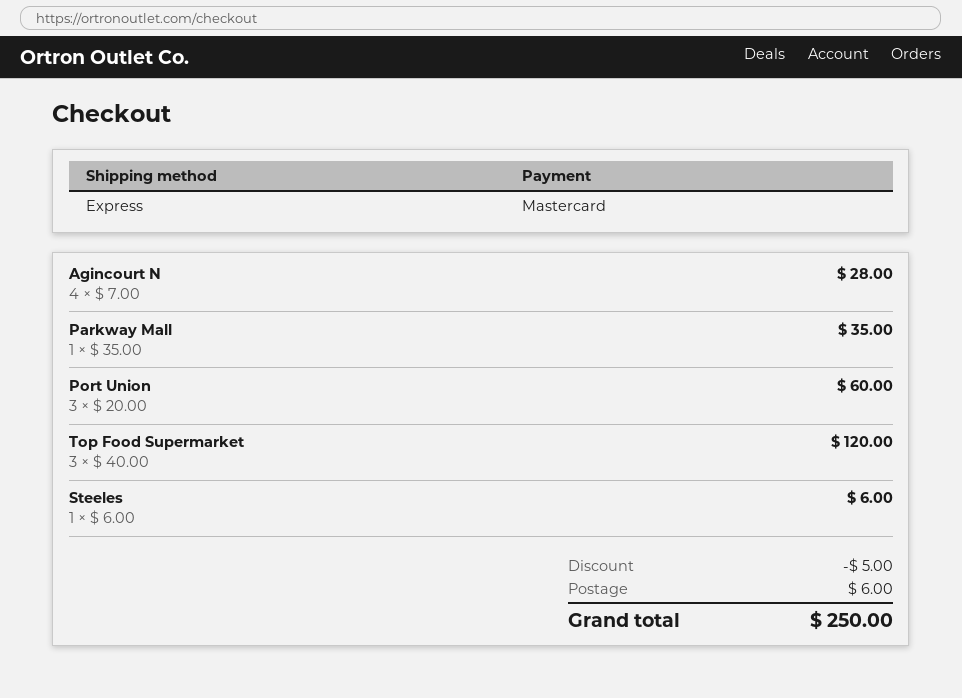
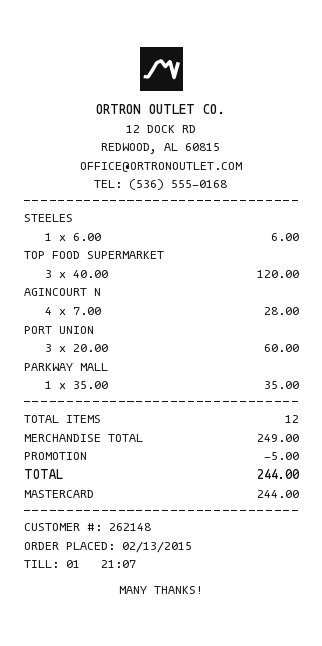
shipping: 6.00 -> none
total: 250.00 -> 244.00

